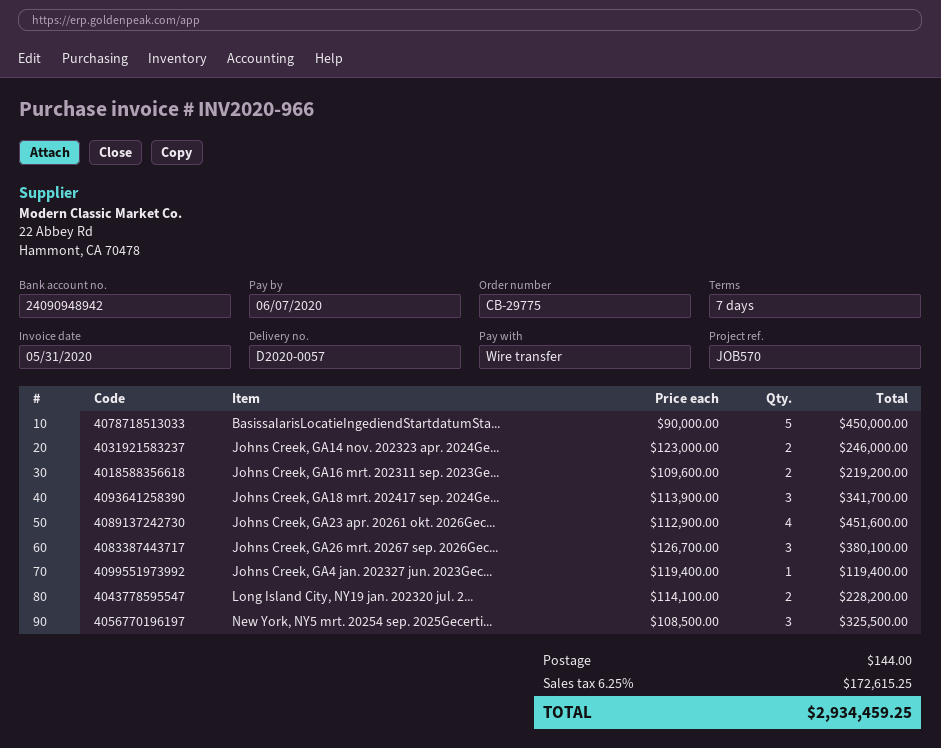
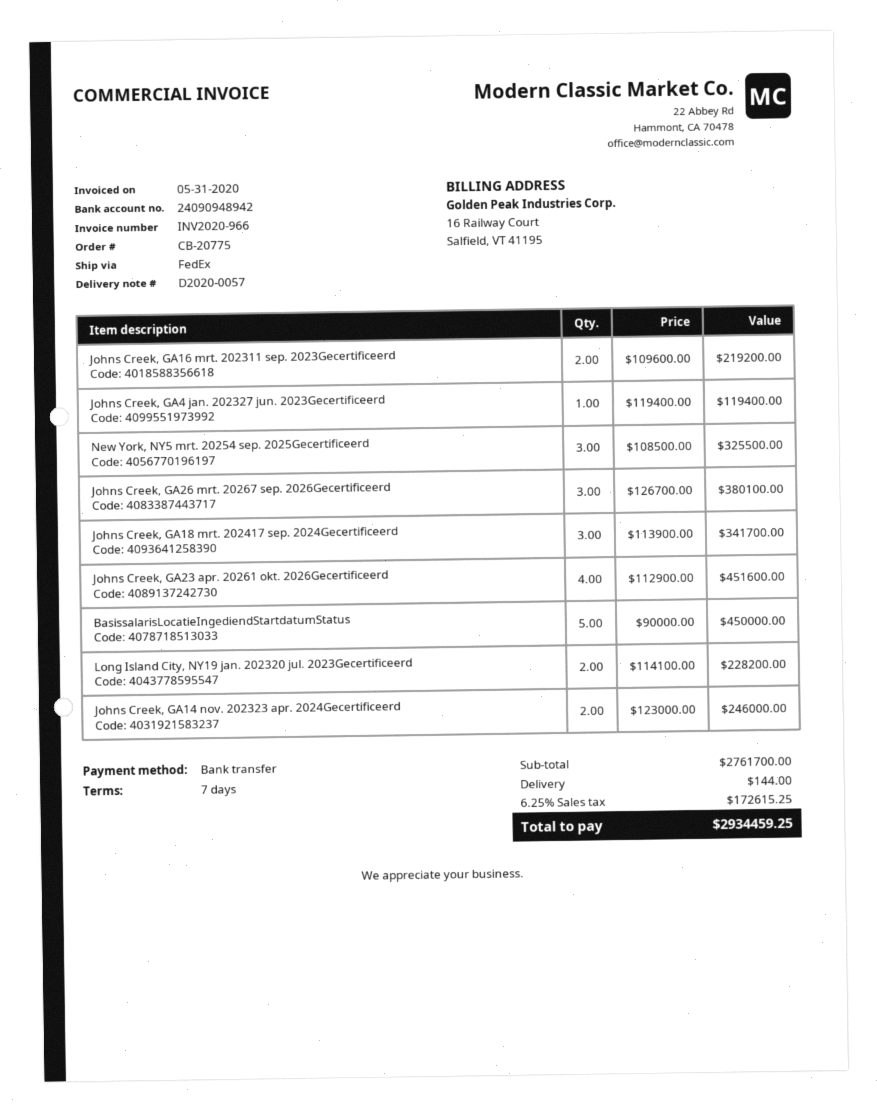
order number: CB-29775 -> CB-20775

